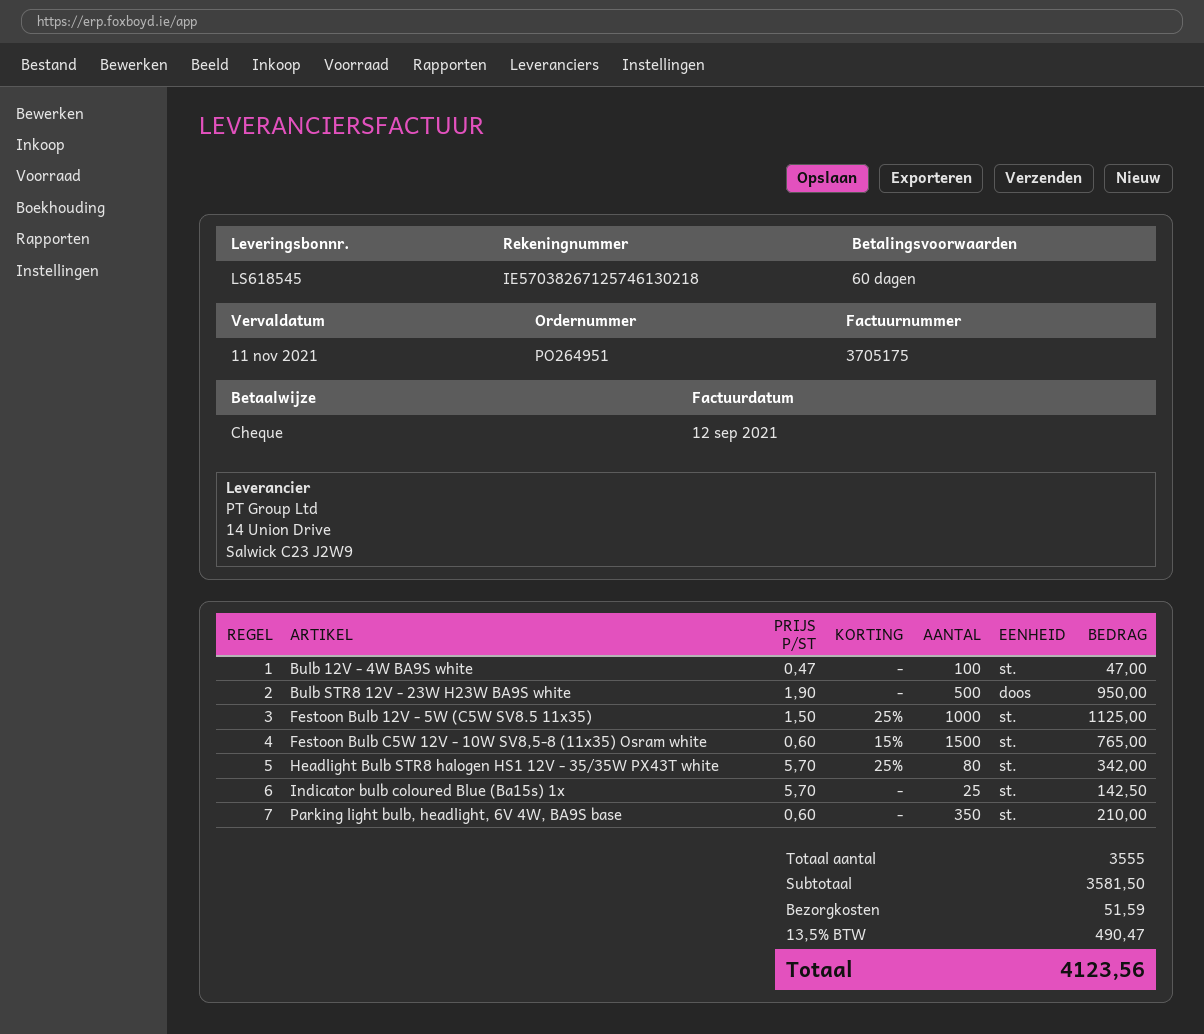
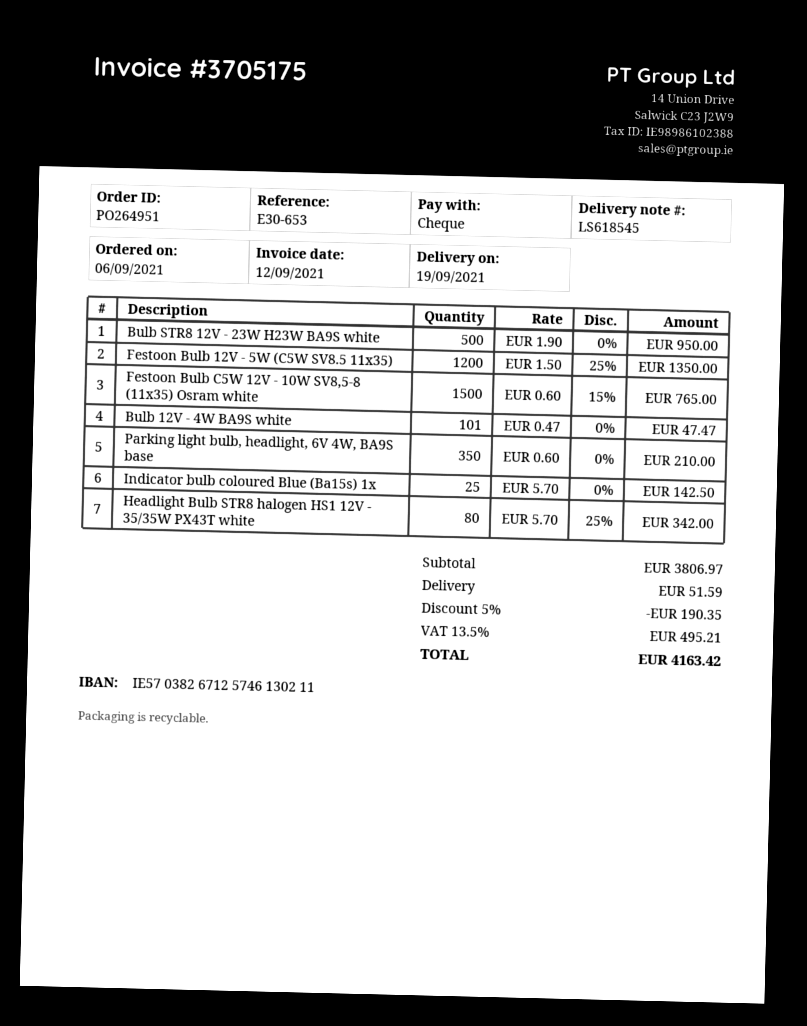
bank account: IE57038267125746130218 -> IE57038267125746130211
Bulb 12V - 4W BA9S white: 100 x 0.47 = 47.00 -> 101 x 0.47 = 47.47
Festoon Bulb 12V - 5W (C5W SV8.5 11x35): 1000 x 1.50 - 25% = 1125.00 -> 1200 x 1.50 - 25% = 1350.00
subtotal: 3581.50 -> 3806.97
discount: none -> 5% = 190.35
tax: 13.5% = 490.47 -> 13.5% = 495.21
total: 4123.56 -> 4163.42

